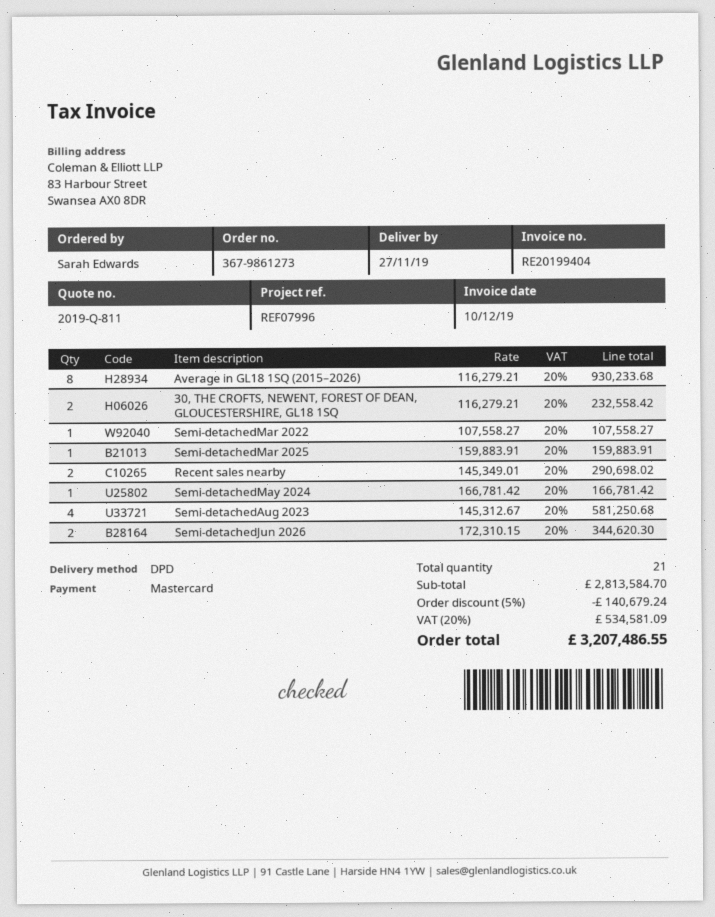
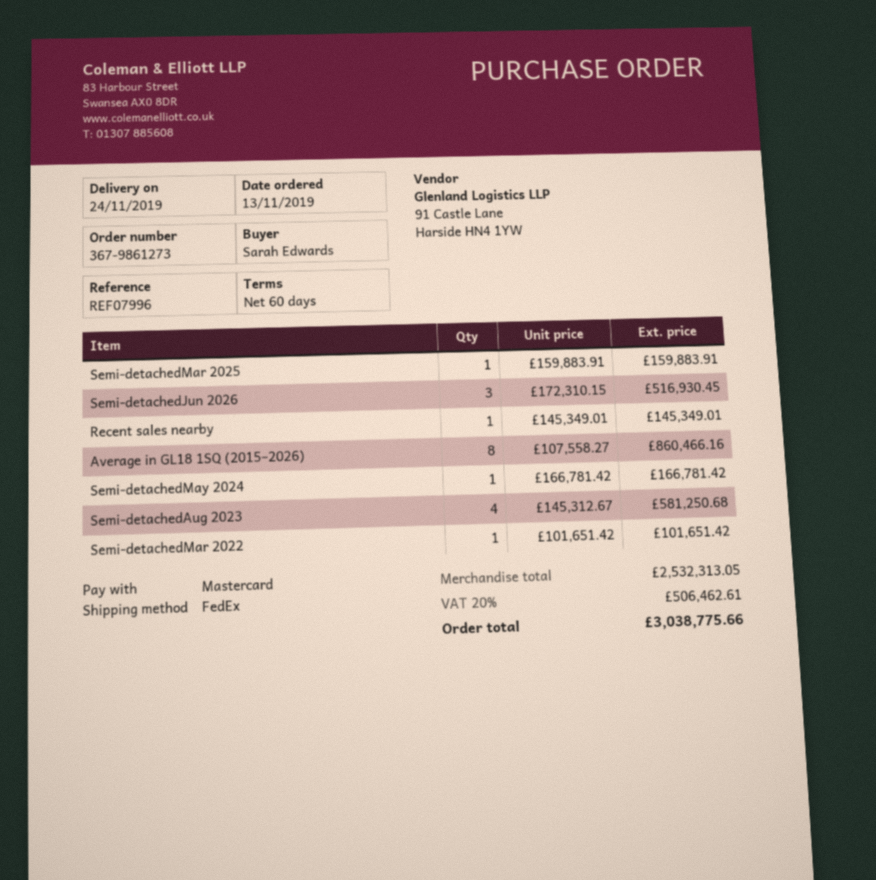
delivery date: 2019-11-27 -> 2019-11-24
shipping method: DPD -> FedEx
Average in GL18 1SQ (2015–2026): 8 x 116279.21 = 930233.68 -> 8 x 107558.27 = 860466.16
30, THE CROFTS, NEWENT, FOREST OF DEAN, GLOUCESTERSHIRE, GL18 1SQ: 2 x 116279.21 = 232558.42 -> none
Semi-detachedMar 2022: 1 x 107558.27 = 107558.27 -> 1 x 101651.42 = 101651.42
Recent sales nearby: 2 x 145349.01 = 290698.02 -> 1 x 145349.01 = 145349.01
Semi-detachedJun 2026: 2 x 172310.15 = 344620.30 -> 3 x 172310.15 = 516930.45
subtotal: 2813584.70 -> 2532313.05
discount: 5% = 140679.24 -> none
tax: 20% = 534581.09 -> 20% = 506462.61
total: 3207486.55 -> 3038775.66

